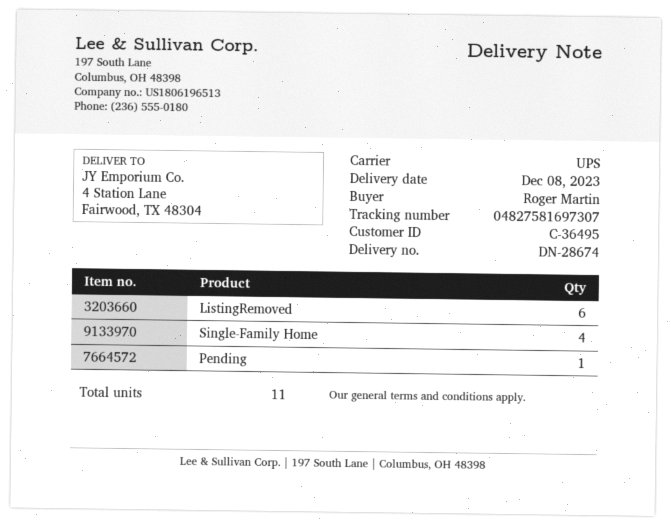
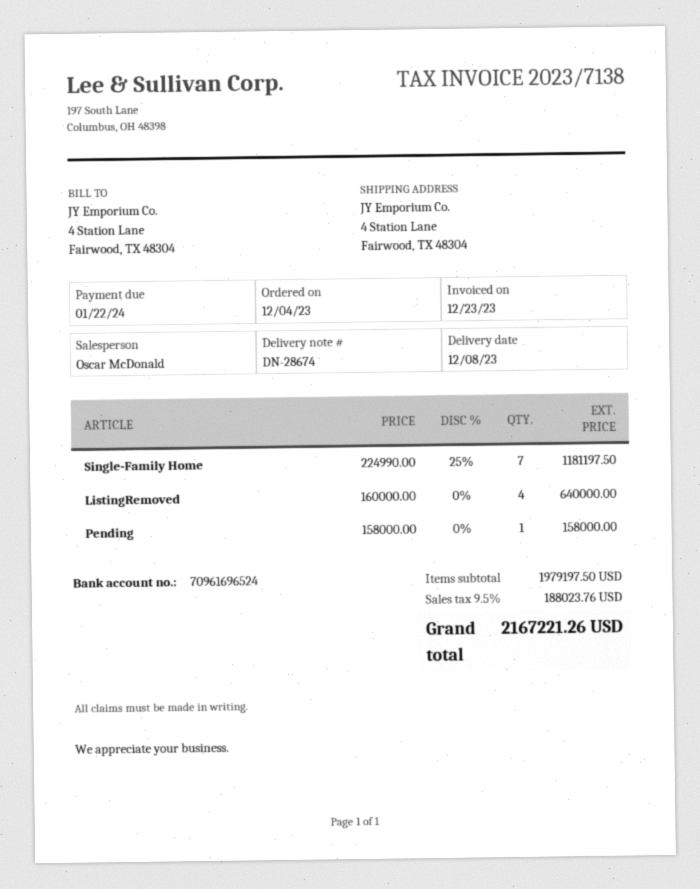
ListingRemoved: 6 -> 4
Single-Family Home: 4 -> 7

